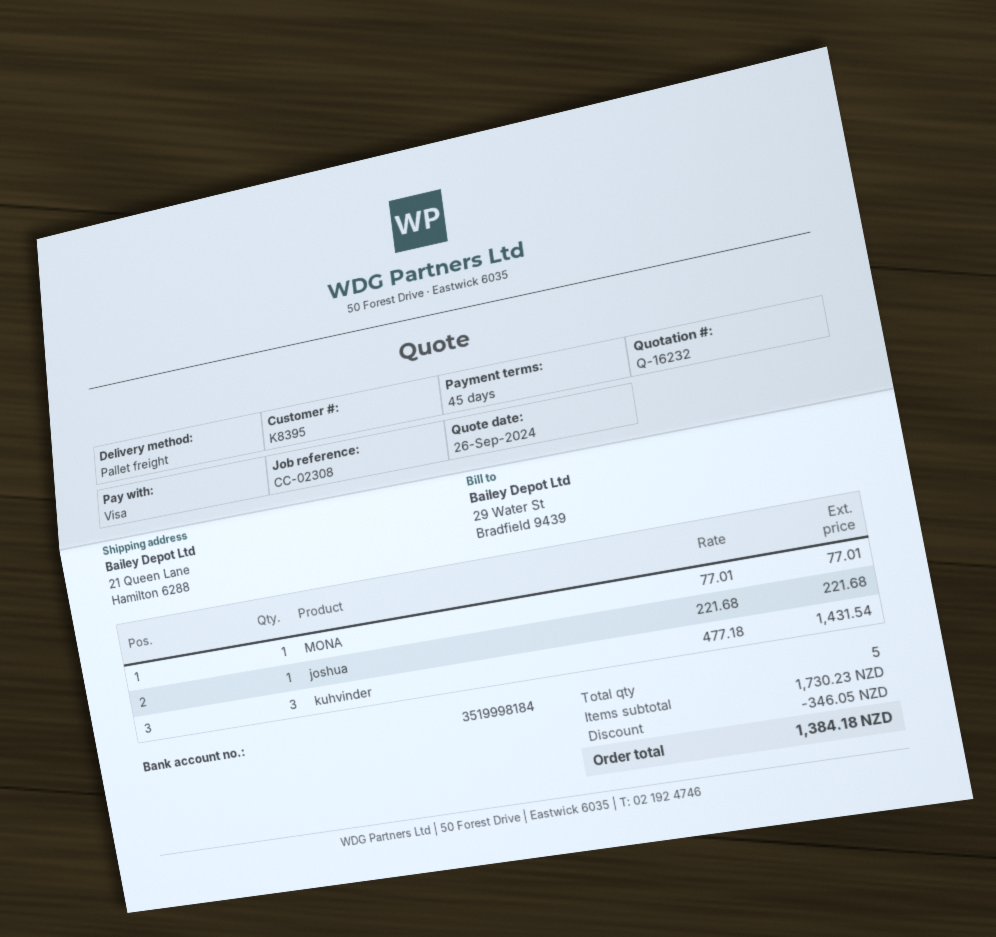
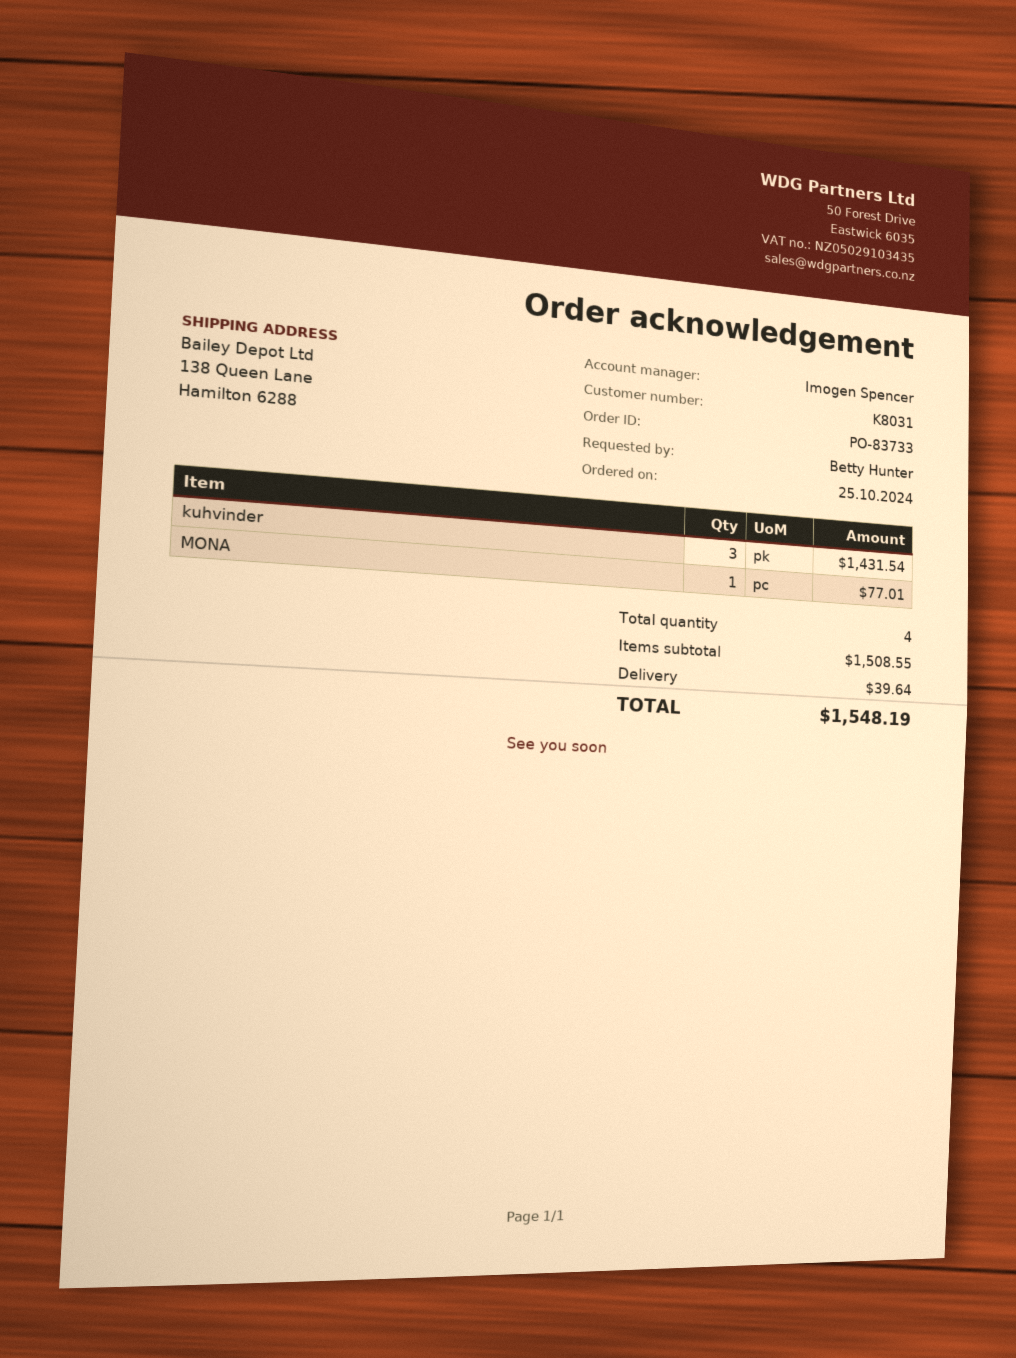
customer number: K8395 -> K8031
ship to: 21 Queen Lane, Hamilton 6288 -> 138 Queen Lane, Hamilton 6288
joshua: 1 for 221.68 -> none
total quantity: 5 -> 4
subtotal: 1730.23 -> 1508.55
discount: 346.05 -> none
shipping: none -> 39.64
total: 1384.18 -> 1548.19

